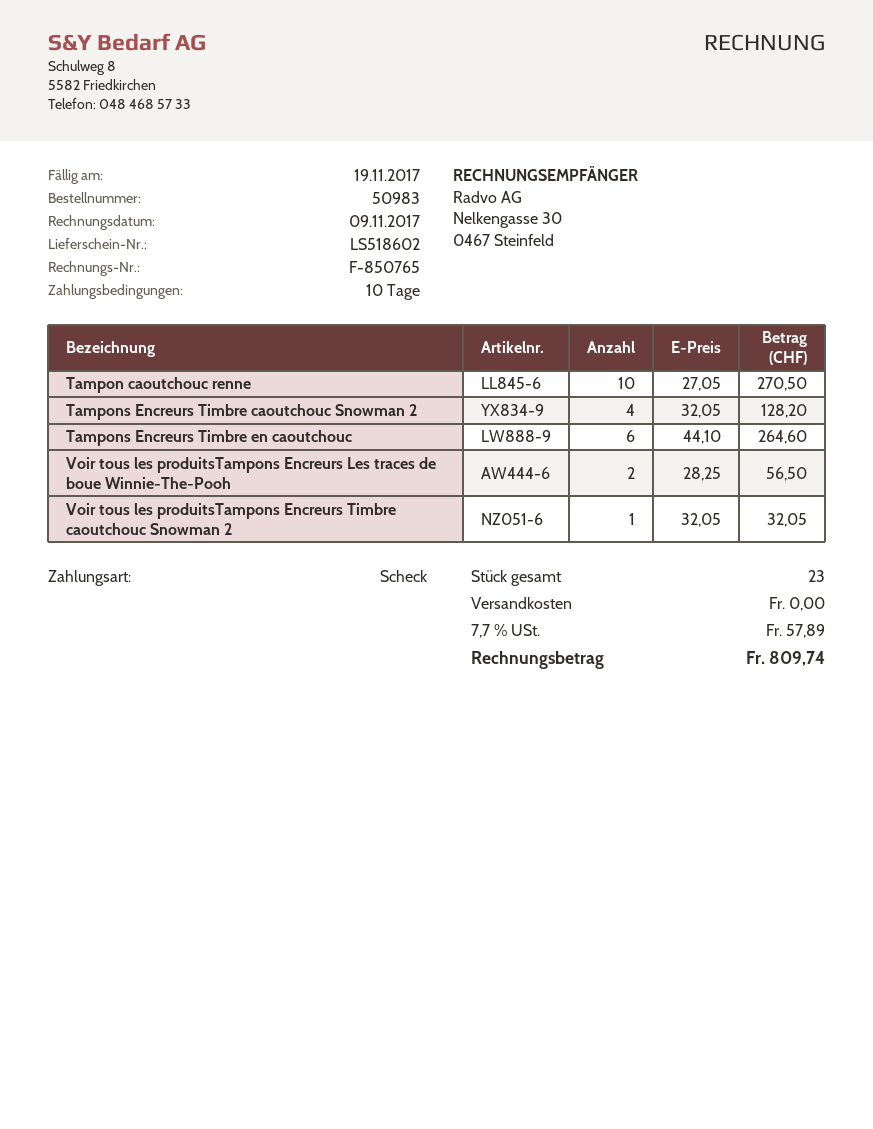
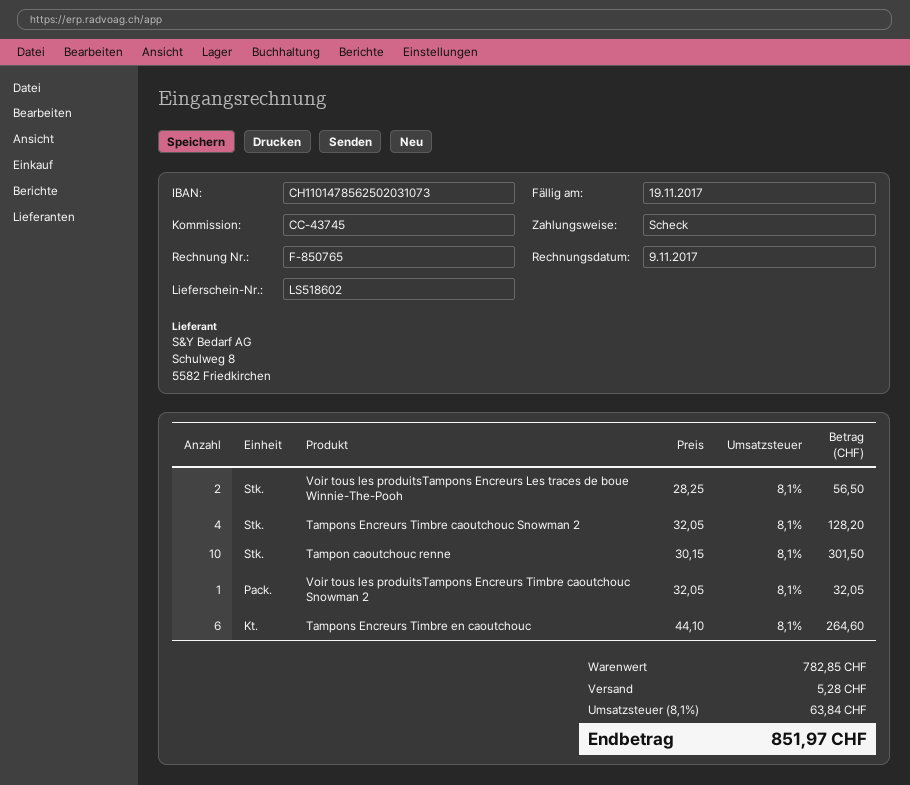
Tampon caoutchouc renne: 10 x 27.05 = 270.50 -> 10 x 30.15 = 301.50
shipping: 0.00 -> 5.28
tax: 7.7% = 57.89 -> 8.1% = 63.84
total: 809.74 -> 851.97

